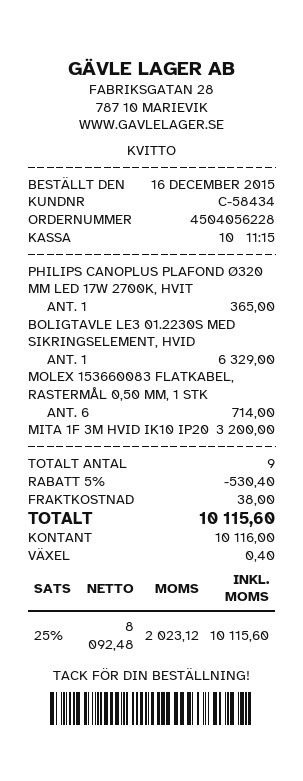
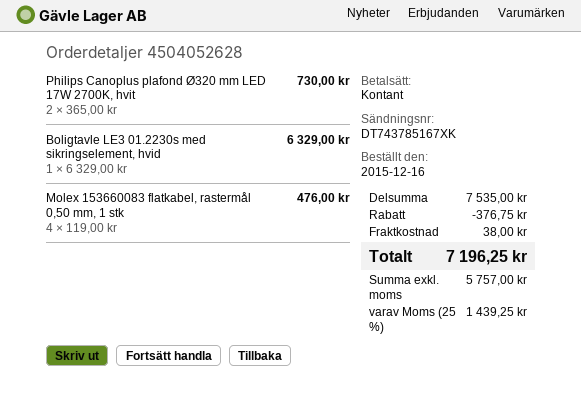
order number: 4504056228 -> 4504052628
PHILIPS CANOPLUS PLAFOND Ø320 MM LED 17W 2700K, HVIT: 1 for 365.00 -> 2 for 730.00
MOLEX 153660083 FLATKABEL, RASTERMÅL 0,50 MM, 1 STK: 6 for 714.00 -> 4 for 476.00
MITA 1F 3M HVID IK10 IP20: 1 for 3200.00 -> none
discount: 530.40 -> 376.75
net: 8092.48 -> 5757.00
tax: 25% = 2023.12 -> 25% = 1439.25
total: 10115.60 -> 7196.25

